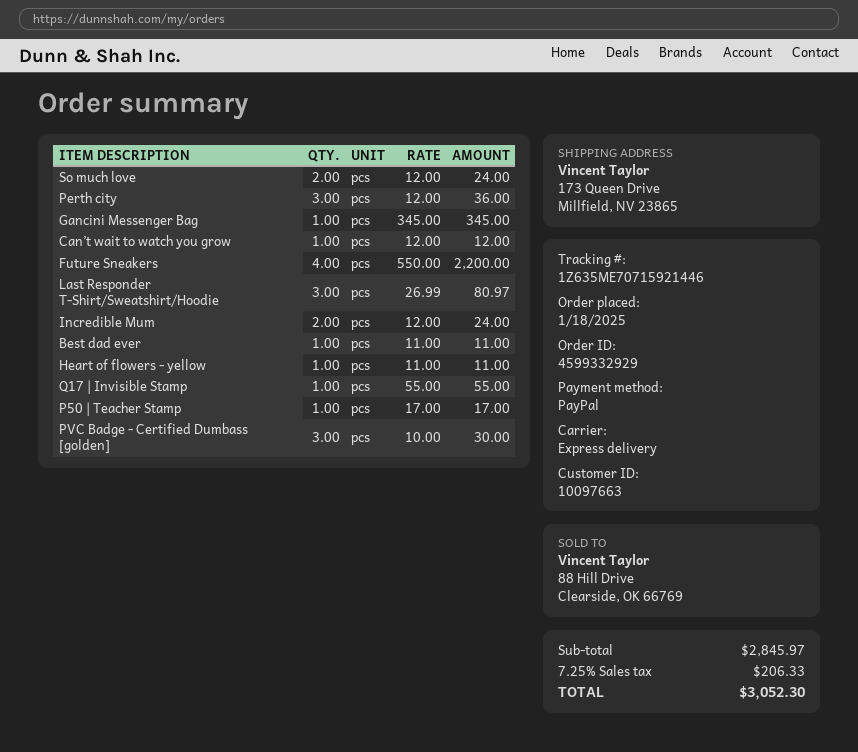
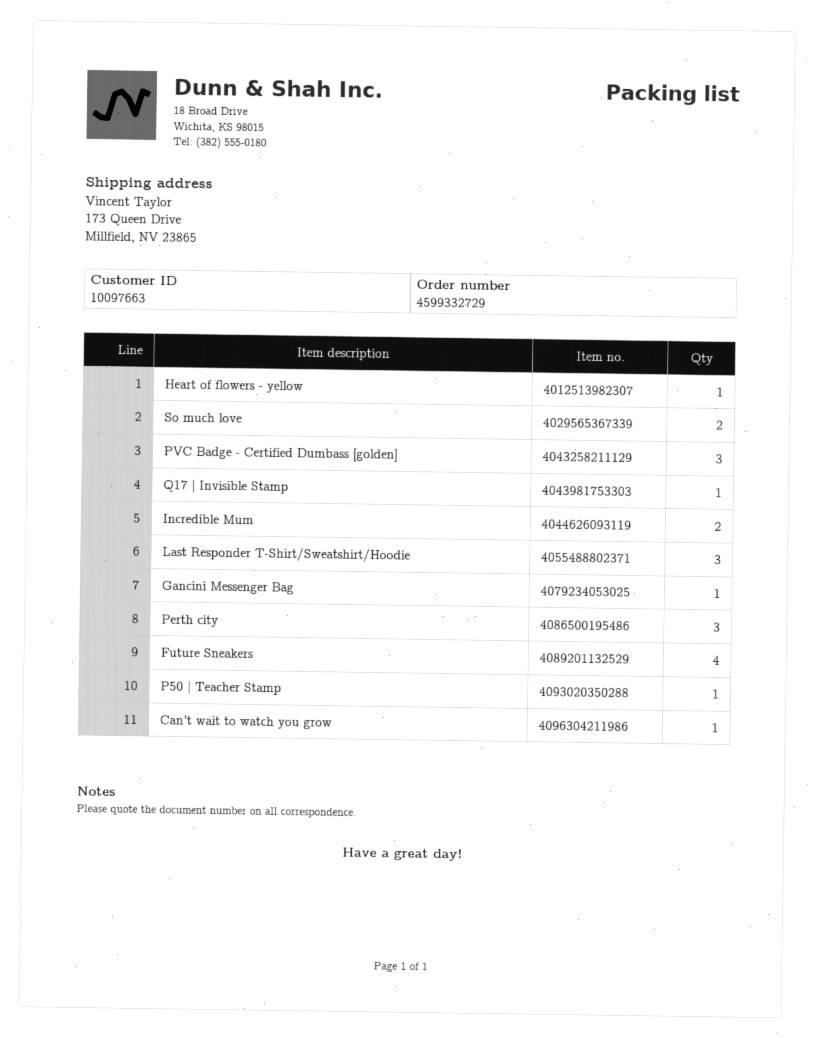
order number: 4599332929 -> 4599332729
Best dad ever: 1 -> none

